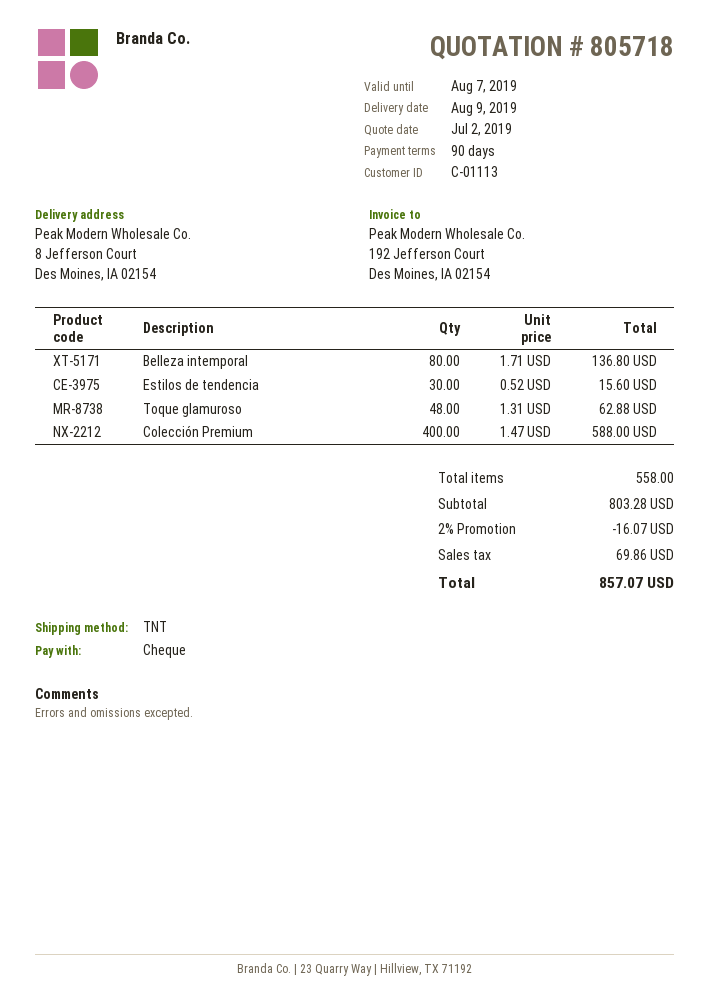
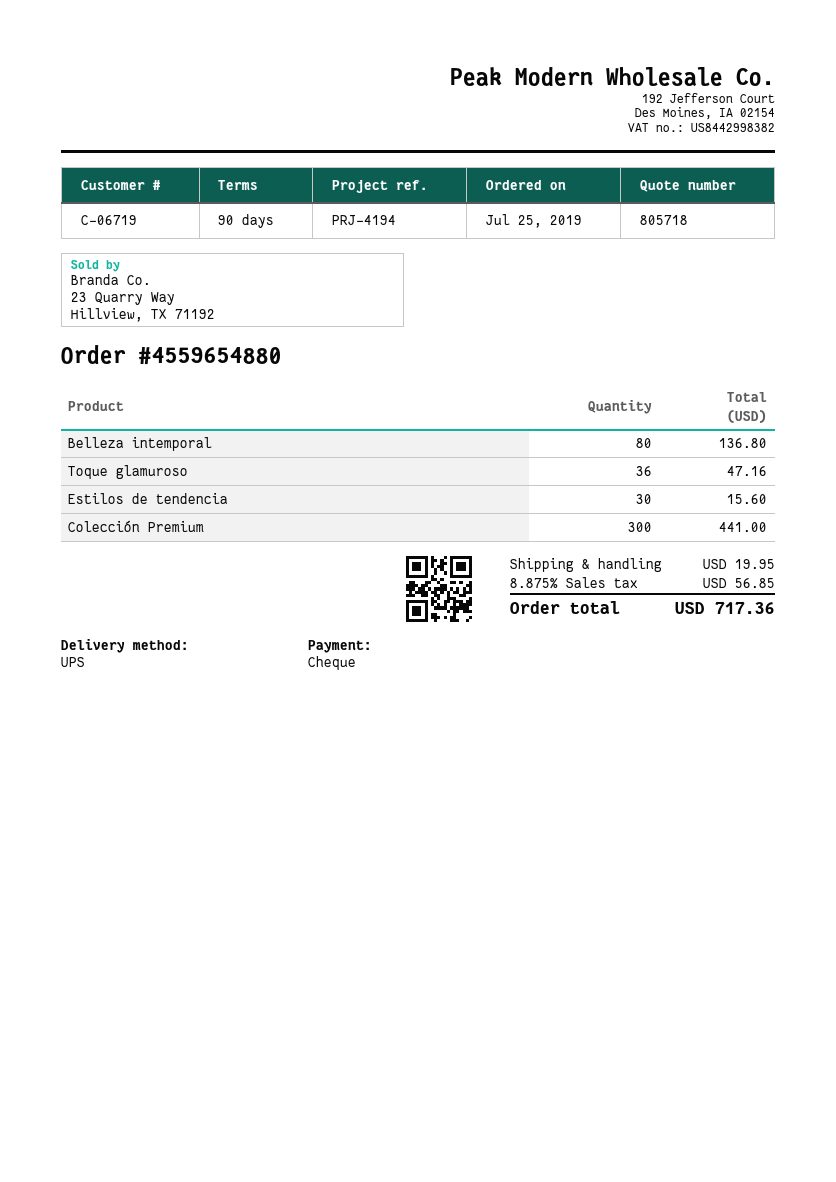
customer number: C-01113 -> C-06719
shipping method: TNT -> UPS
Toque glamuroso: 48 for 62.88 -> 36 for 47.16
Colección Premium: 400 for 588.00 -> 300 for 441.00
discount: 2% = 16.07 -> none
shipping: none -> 19.95
tax: 69.86 -> 56.85
total: 857.07 -> 717.36

